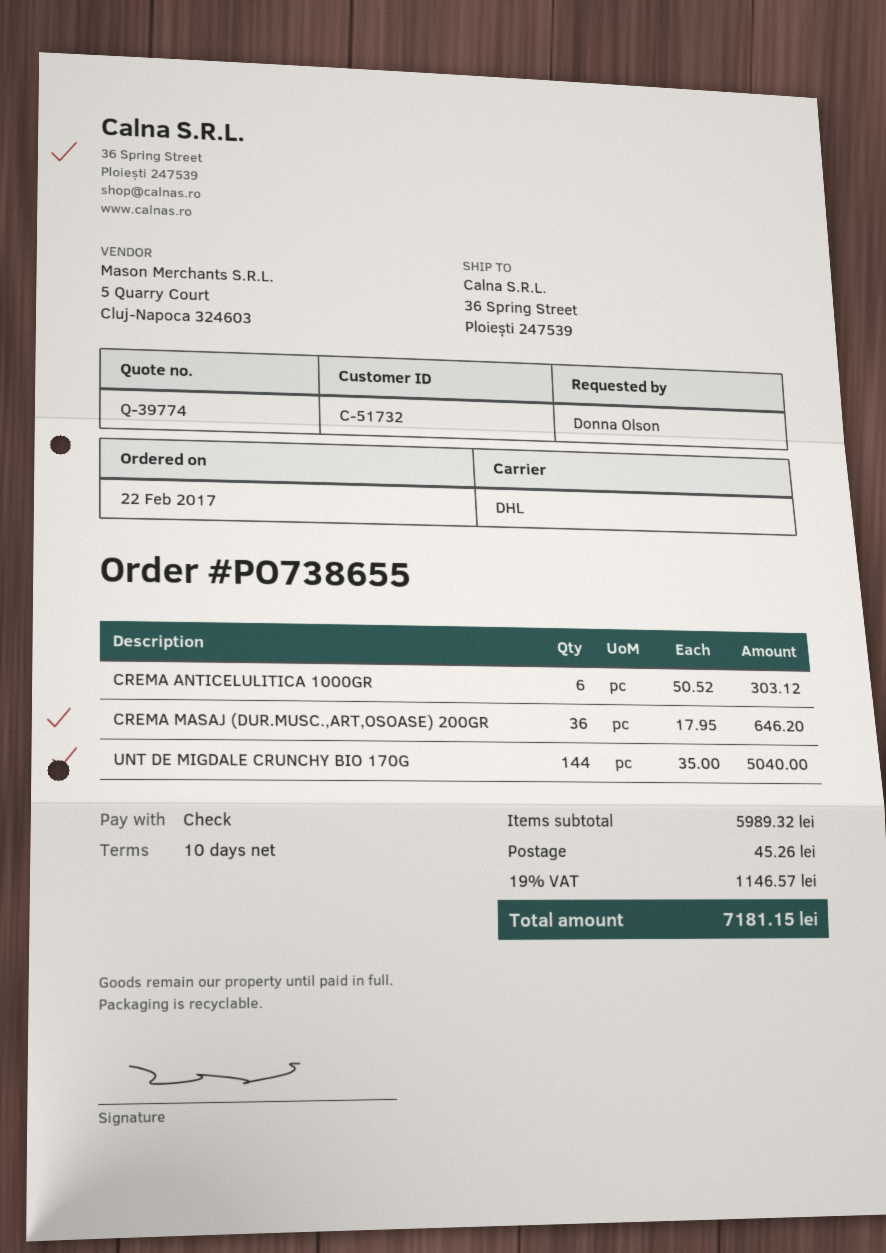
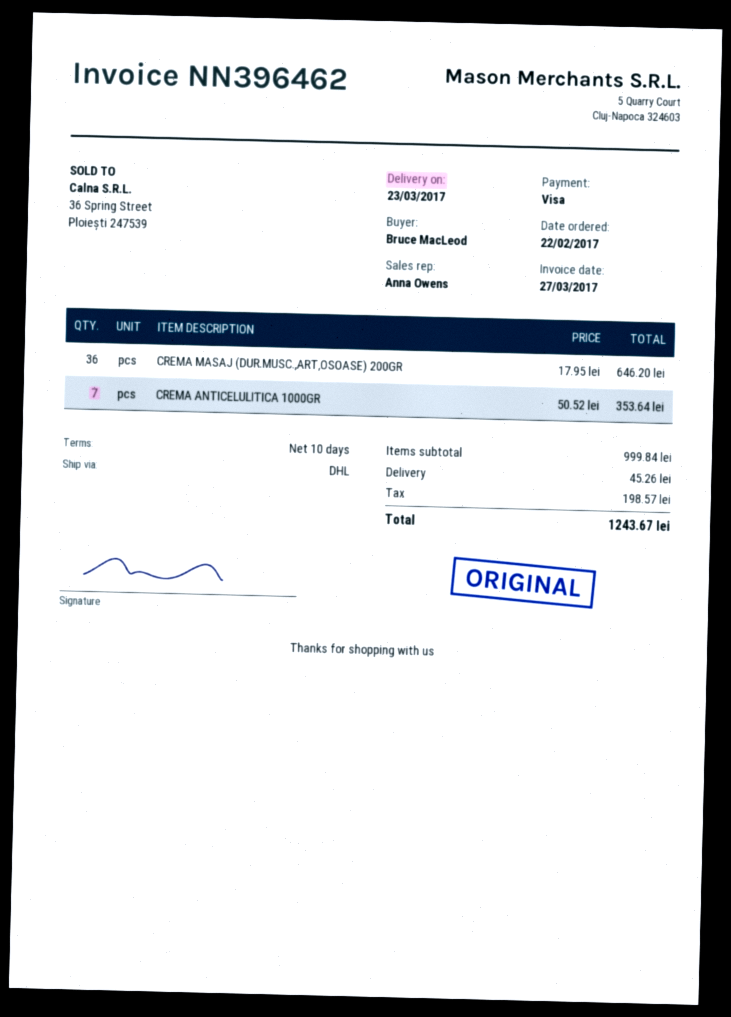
ordered by: Donna Olson -> Bruce MacLeod
payment method: cheque -> Visa
CREMA ANTICELULITICA 1000GR: 6 x 50.52 = 303.12 -> 7 x 50.52 = 353.64
UNT DE MIGDALE CRUNCHY BIO 170G: 144 x 35.00 = 5040.00 -> none
subtotal: 5989.32 -> 999.84
tax: 1146.57 -> 198.57
total: 7181.15 -> 1243.67

